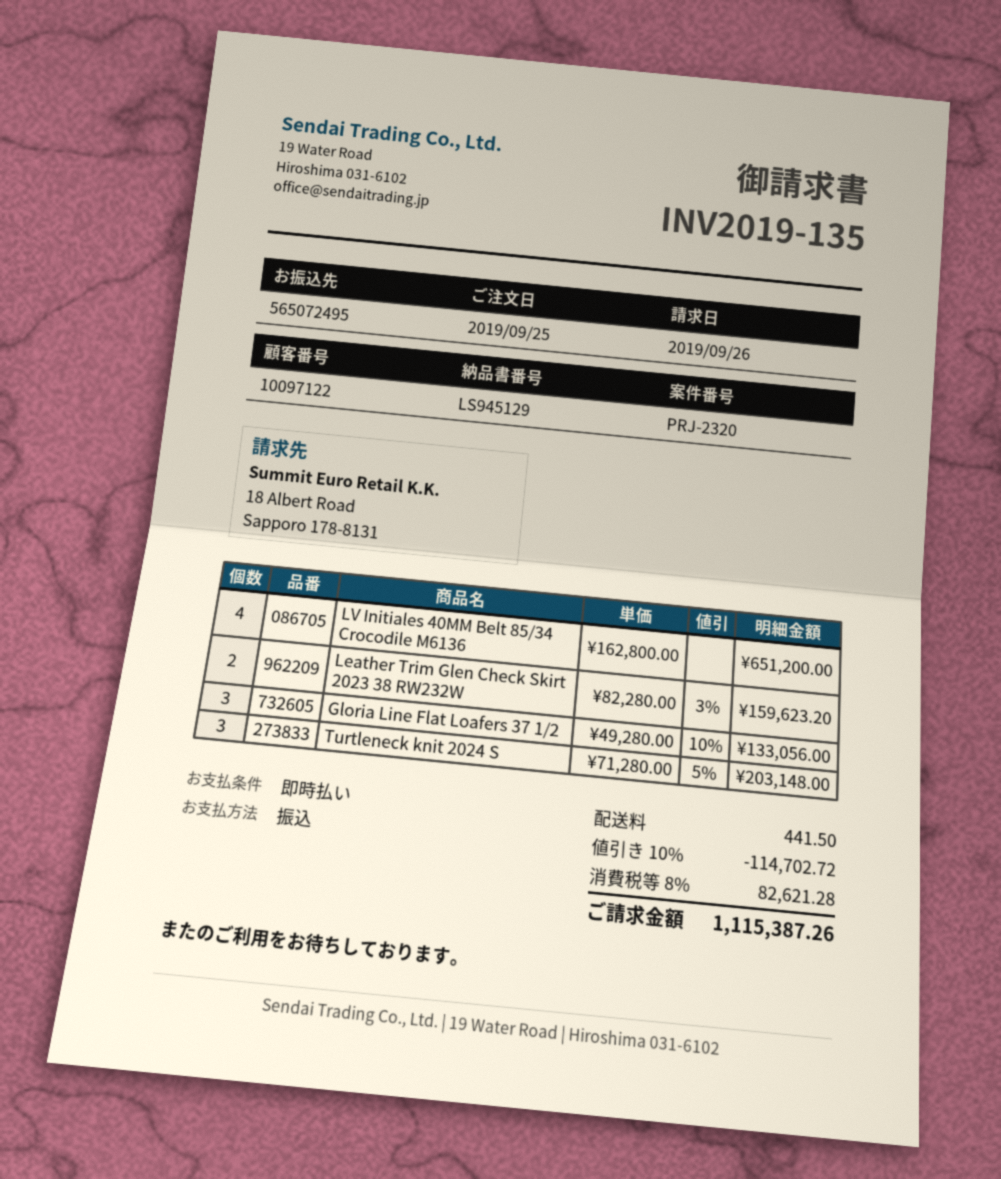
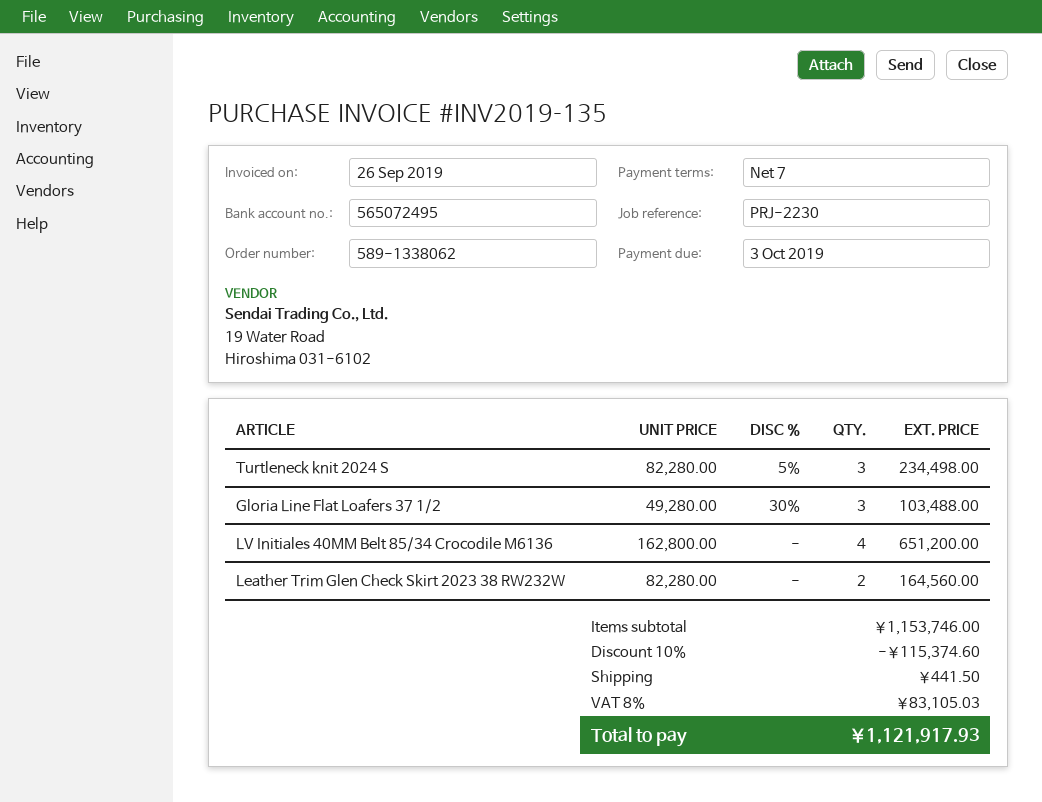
payment terms: on receipt -> 7 days
reference: PRJ-2320 -> PRJ-2230
Leather Trim Glen Check Skirt 2023 38 RW232W: 2 x 82280.00 - 3% = 159623.20 -> 2 x 82280.00 = 164560.00
Gloria Line Flat Loafers 37 1/2: 3 x 49280.00 - 10% = 133056.00 -> 3 x 49280.00 - 30% = 103488.00
Turtleneck knit 2024 S: 3 x 71280.00 - 5% = 203148.00 -> 3 x 82280.00 - 5% = 234498.00
discount: 10% = 114702.72 -> 10% = 115374.60
tax: 8% = 82621.28 -> 8% = 83105.03
total: 1115387.26 -> 1121917.93

